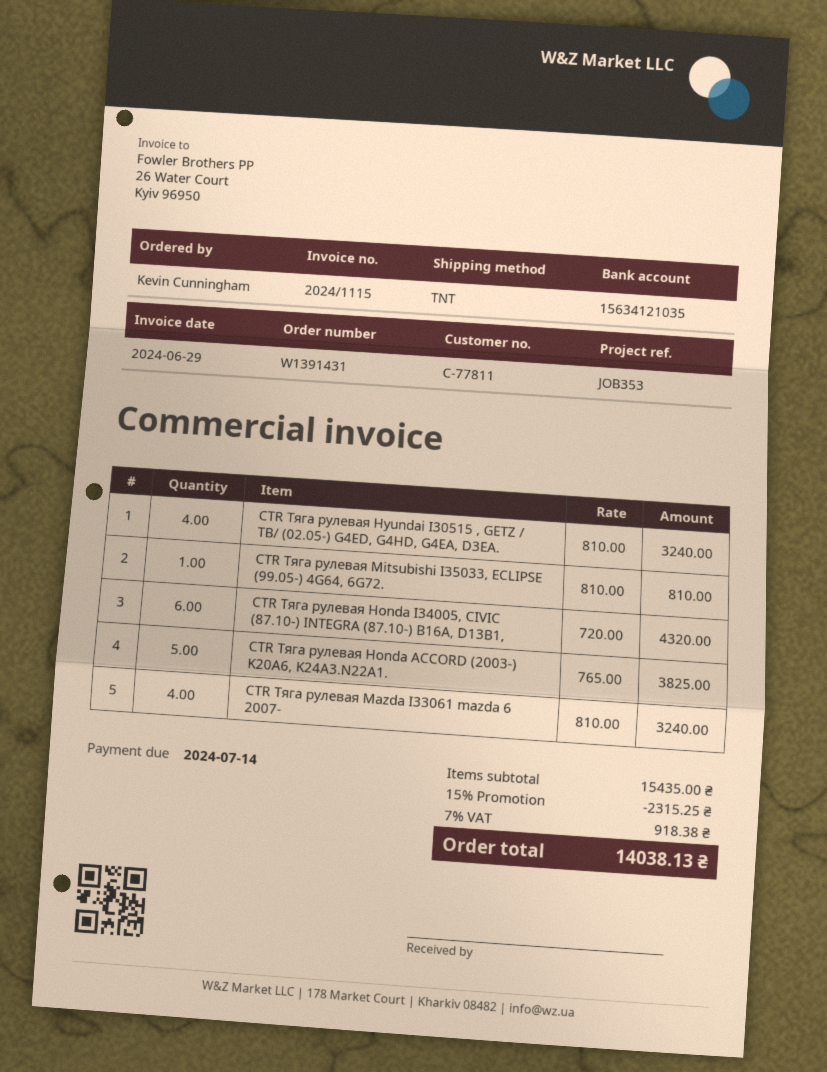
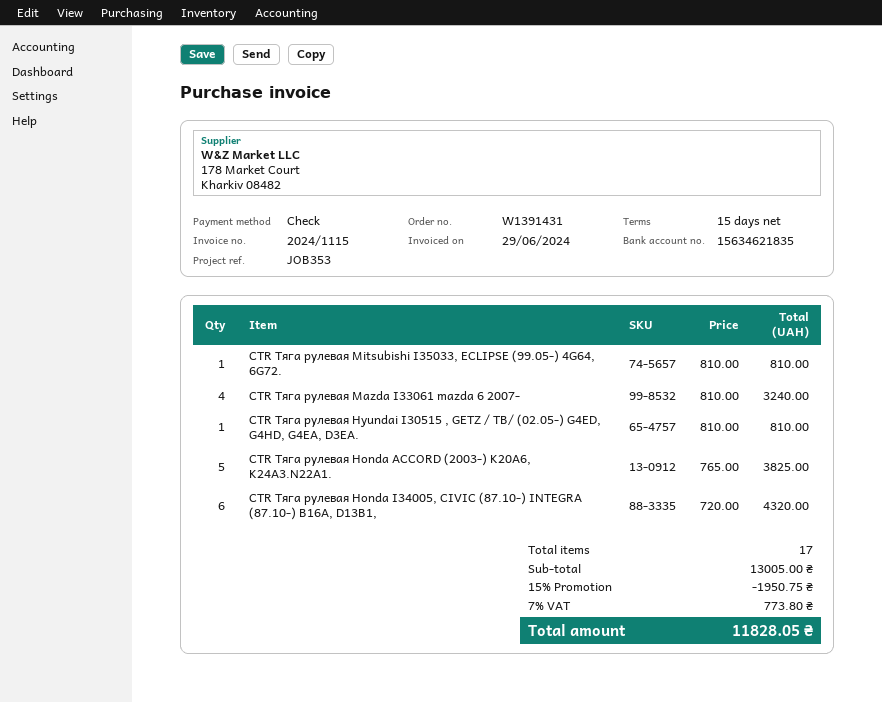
bank account: 15634121035 -> 15634621835
CTR Тяга рулевая Hyundai I30515 , GETZ / TB/ (02.05-) G4ED, G4HD, G4EA, D3EA.: 4 x 810.00 = 3240.00 -> 1 x 810.00 = 810.00
subtotal: 15435.00 -> 13005.00
discount: 15% = 2315.25 -> 15% = 1950.75
tax: 7% = 918.38 -> 7% = 773.80
total: 14038.13 -> 11828.05

